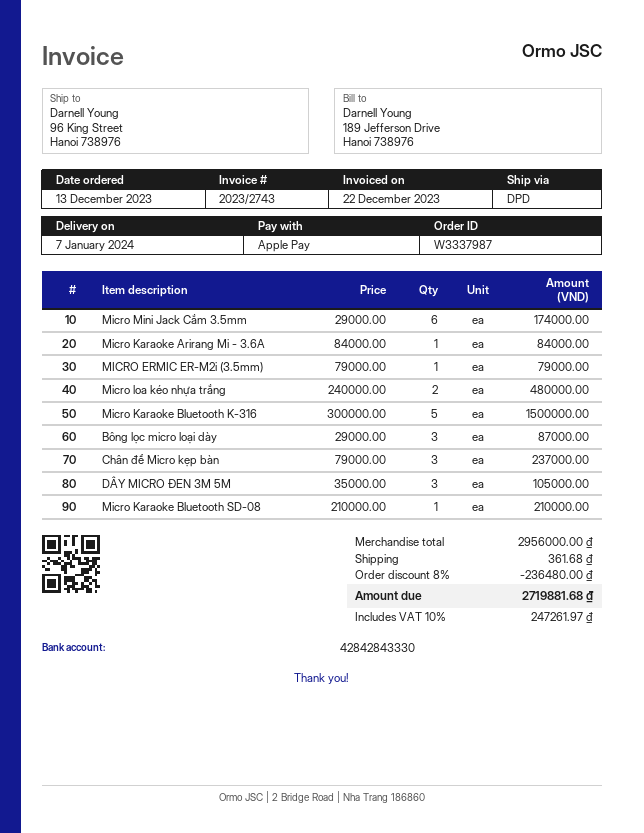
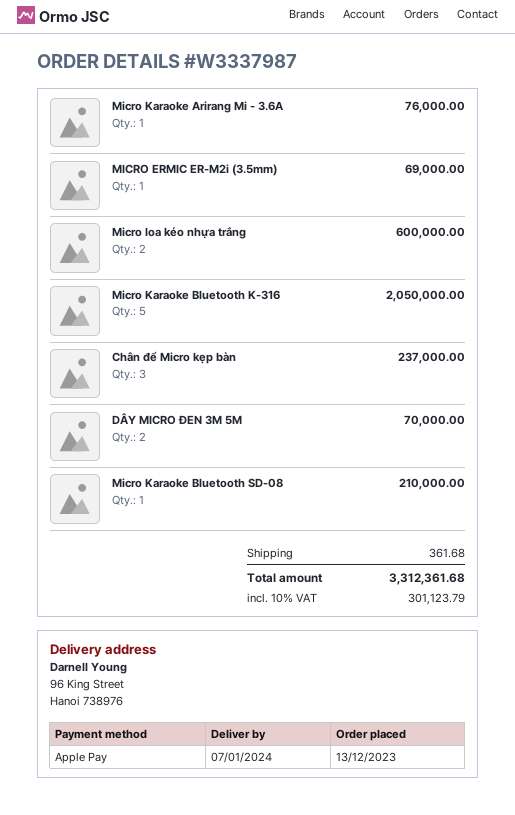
Micro Mini Jack Cắm 3.5mm: 6 for 174000.00 -> none
Micro Karaoke Arirang Mi - 3.6A: 1 for 84000.00 -> 1 for 76000.00
MICRO ERMIC ER-M2i (3.5mm): 1 for 79000.00 -> 1 for 69000.00
Micro loa kéo nhựa trắng: 2 for 480000.00 -> 2 for 600000.00
Micro Karaoke Bluetooth K-316: 5 for 1500000.00 -> 5 for 2050000.00
Bông lọc micro loại dày: 3 for 87000.00 -> none
DÂY MICRO ĐEN 3M 5M: 3 for 105000.00 -> 2 for 70000.00
discount: 8% = 236480.00 -> none
tax: 10% = 247261.97 -> 10% = 301123.79
total: 2719881.68 -> 3312361.68

